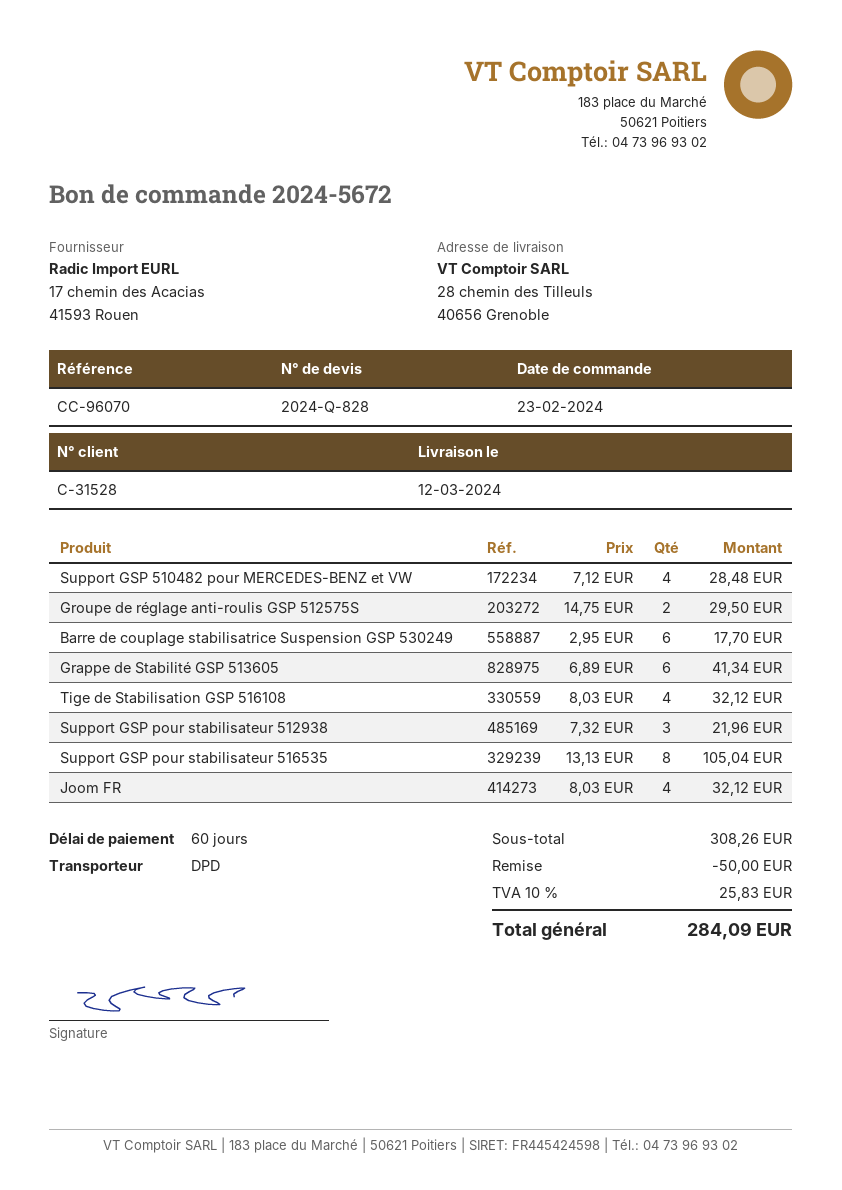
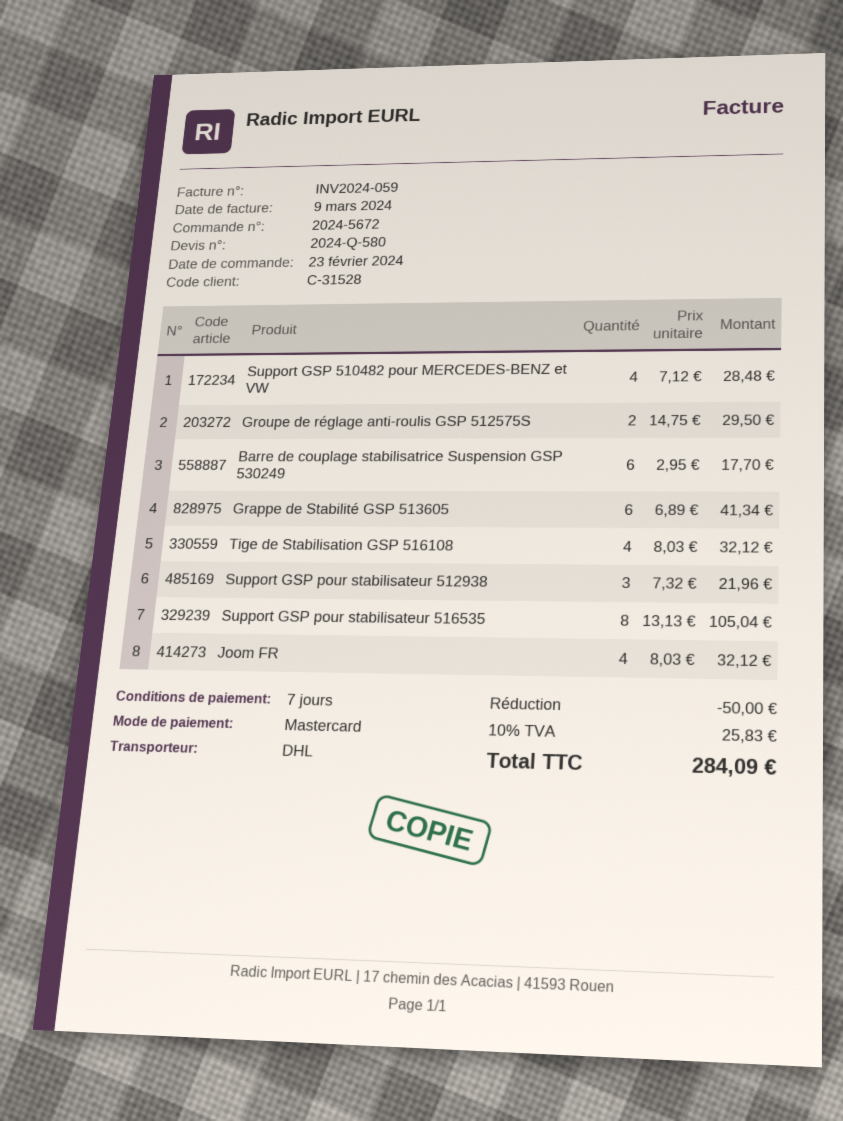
quote number: 2024-Q-828 -> 2024-Q-580
payment terms: 60 days -> 7 days
shipping method: DPD -> DHL

